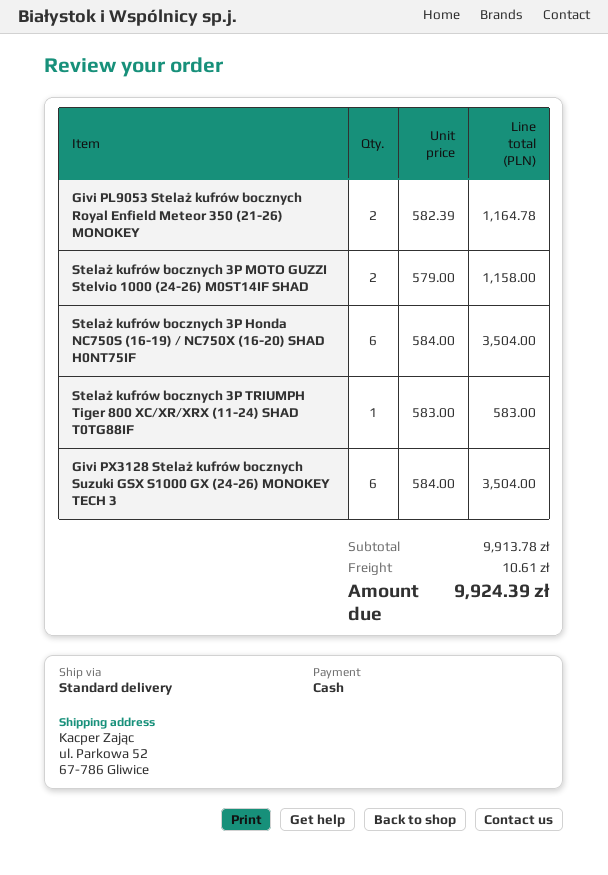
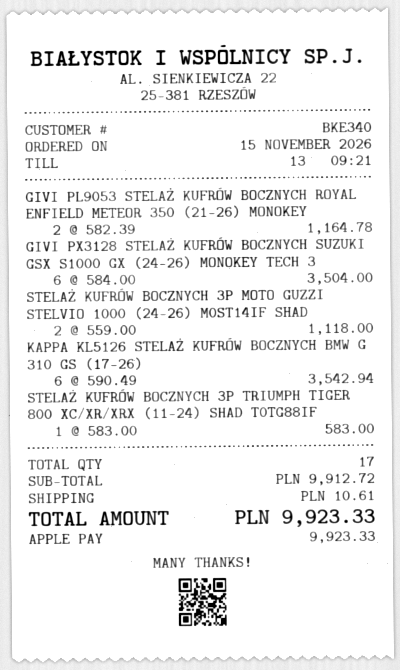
payment method: cash -> Apple Pay
Stelaż kufrów bocznych 3P MOTO GUZZI Stelvio 1000 (24-26) M0ST14IF SHAD: 2 x 579.00 = 1158.00 -> 2 x 559.00 = 1118.00
Stelaż kufrów bocznych 3P Honda NC750S (16-19) / NC750X (16-20) SHAD H0NT75IF: 6 x 584.00 = 3504.00 -> none
KAPPA KL5126 STELAŻ KUFRÓW BOCZNYCH BMW G 310 GS (17-26): none -> 6 x 590.49 = 3542.94
subtotal: 9913.78 -> 9912.72
total: 9924.39 -> 9923.33

